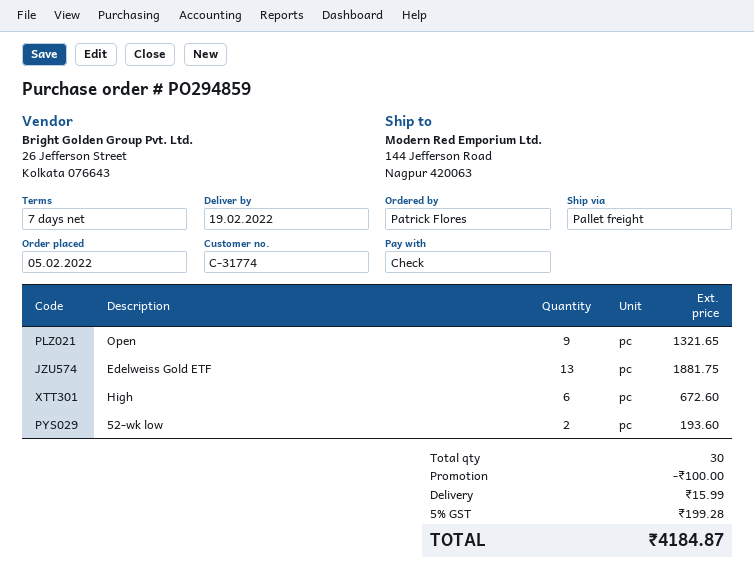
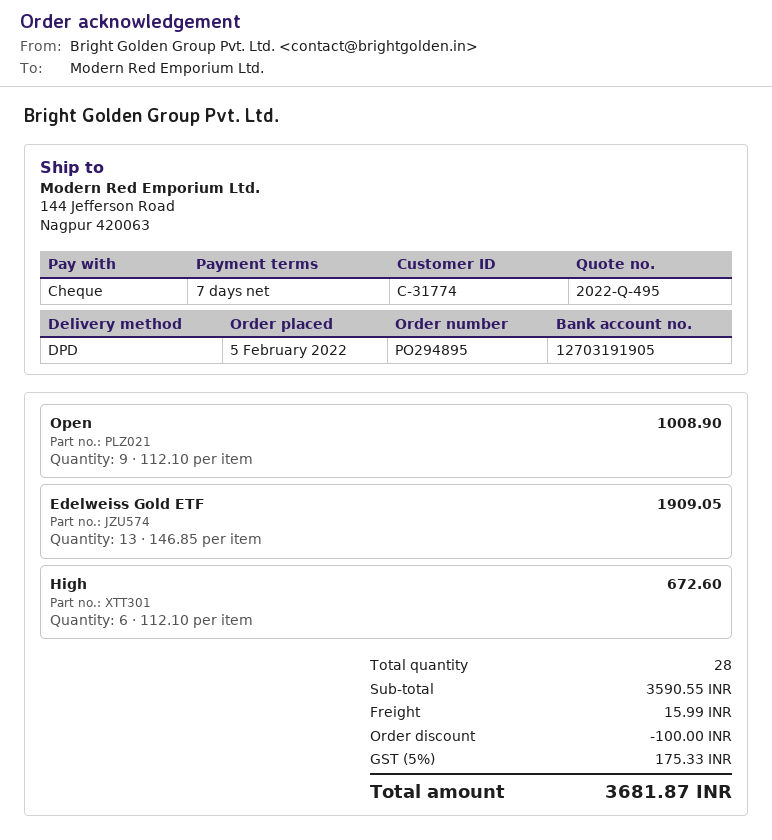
order number: PO294859 -> PO294895
shipping method: pallet freight -> DPD
Open: 9 for 1321.65 -> 9 for 1008.90
Edelweiss Gold ETF: 13 for 1881.75 -> 13 for 1909.05
52-wk low: 2 for 193.60 -> none
total quantity: 30 -> 28
tax: 5% = 199.28 -> 5% = 175.33
total: 4184.87 -> 3681.87

